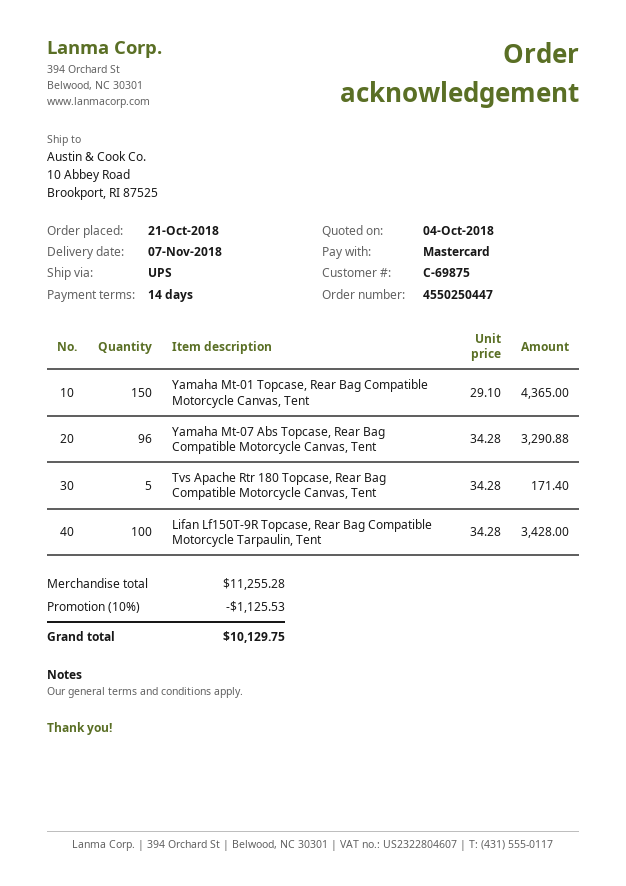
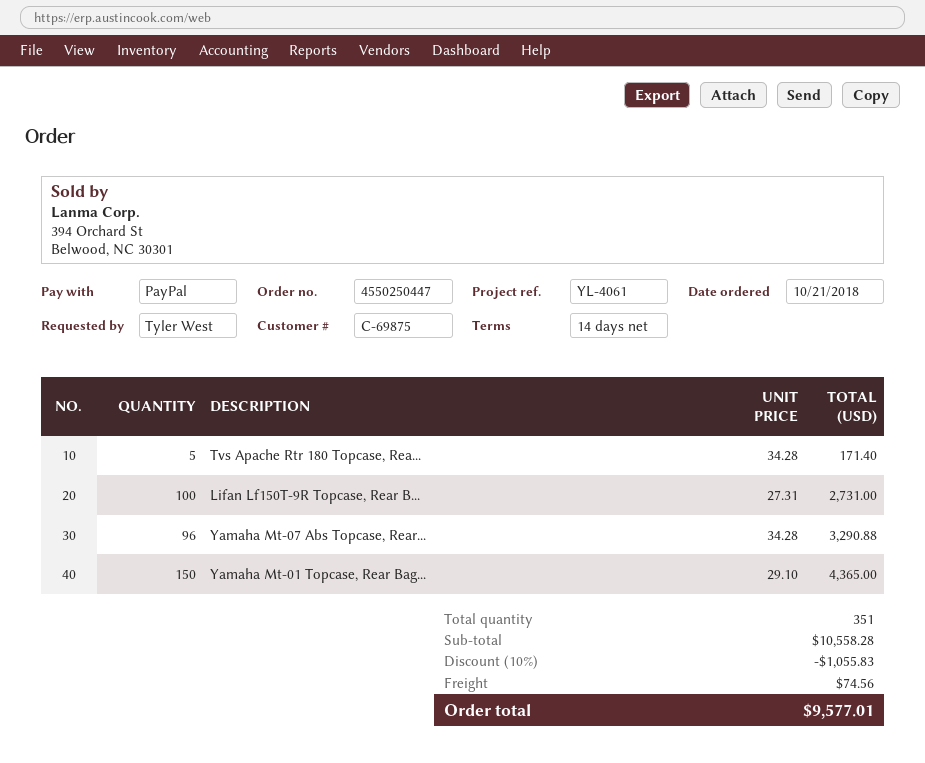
payment method: Mastercard -> PayPal
Lifan Lf150T-9R Topcase, Rear Bag Compatible Motorcycle Tarpaulin, Tent: 100 x 34.28 = 3428.00 -> 100 x 27.31 = 2731.00
subtotal: 11255.28 -> 10558.28
discount: 10% = 1125.53 -> 10% = 1055.83
shipping: none -> 74.56
total: 10129.75 -> 9577.01

